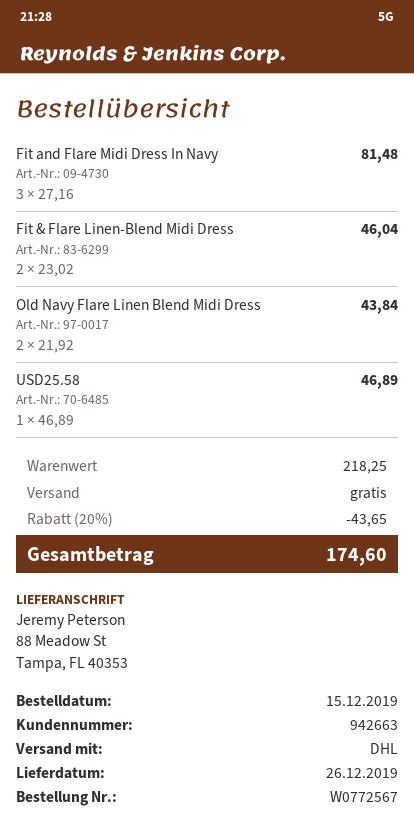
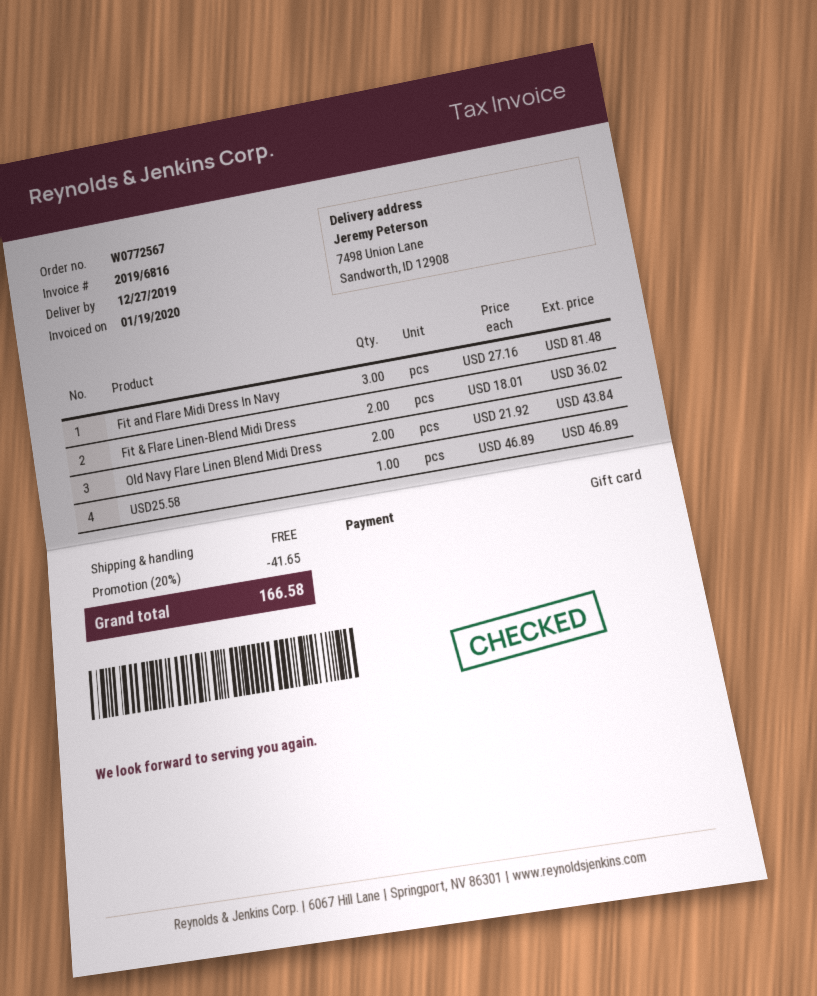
delivery date: 2019-12-26 -> 2019-12-27
ship to: 88 Meadow St, Tampa, FL 40353 -> 7498 Union Lane, Sandworth, ID 12908
Fit & Flare Linen-Blend Midi Dress: 2 x 23.02 = 46.04 -> 2 x 18.01 = 36.02
discount: 20% = 43.65 -> 20% = 41.65
total: 174.60 -> 166.58

